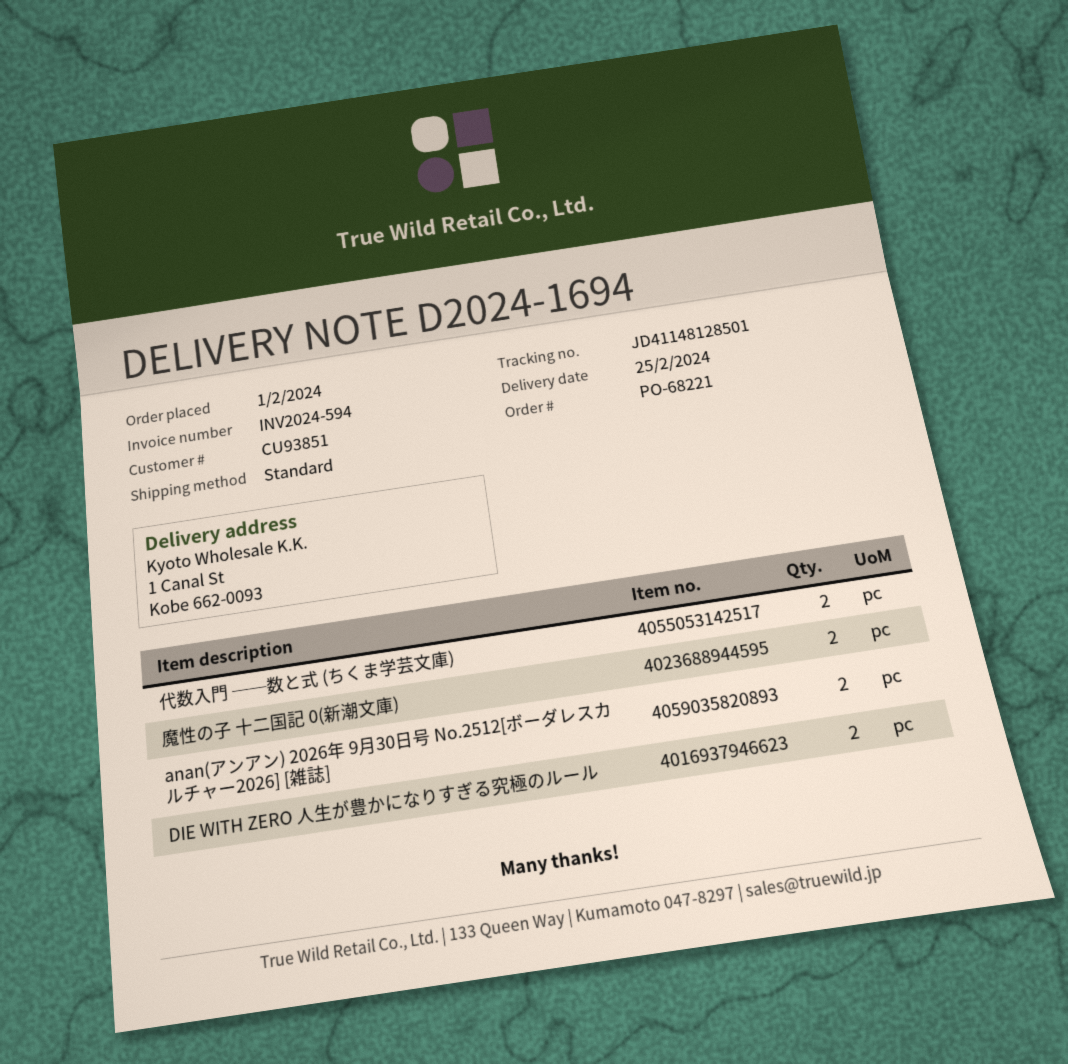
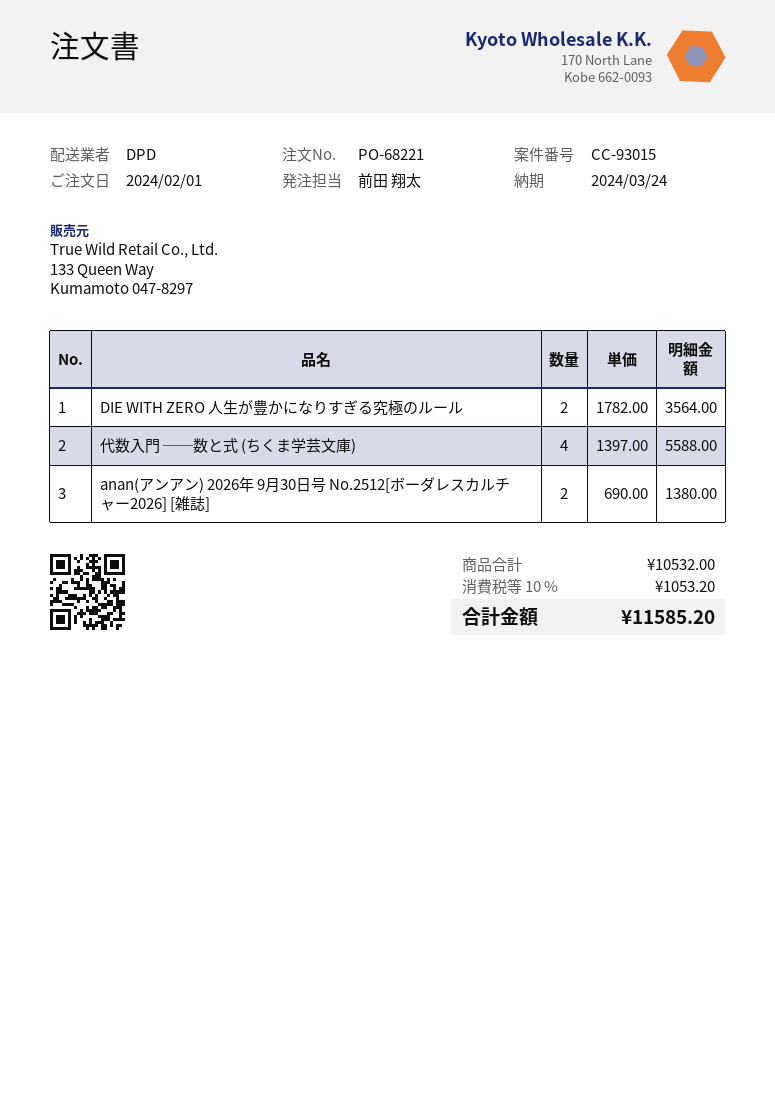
delivery date: 2024-02-25 -> 2024-03-24
shipping method: standard -> DPD
代数入門 ──数と式 (ちくま学芸文庫): 2 -> 4
魔性の子 十二国記 0(新潮文庫): 2 -> none

